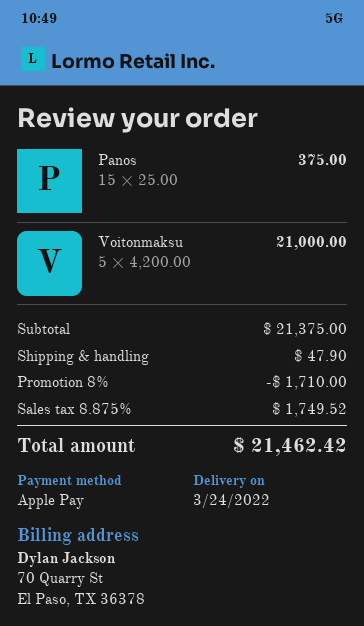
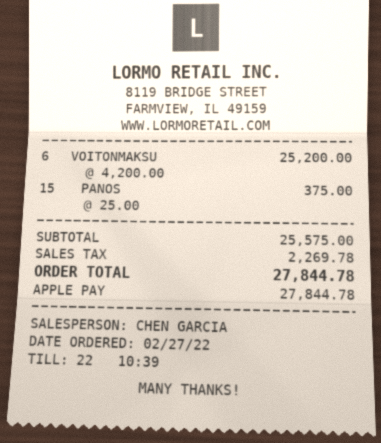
Voitonmaksu: 5 x 4200.00 = 21000.00 -> 6 x 4200.00 = 25200.00
subtotal: 21375.00 -> 25575.00
discount: 8% = 1710.00 -> none
shipping: 47.90 -> none
tax: 1749.52 -> 2269.78
total: 21462.42 -> 27844.78

